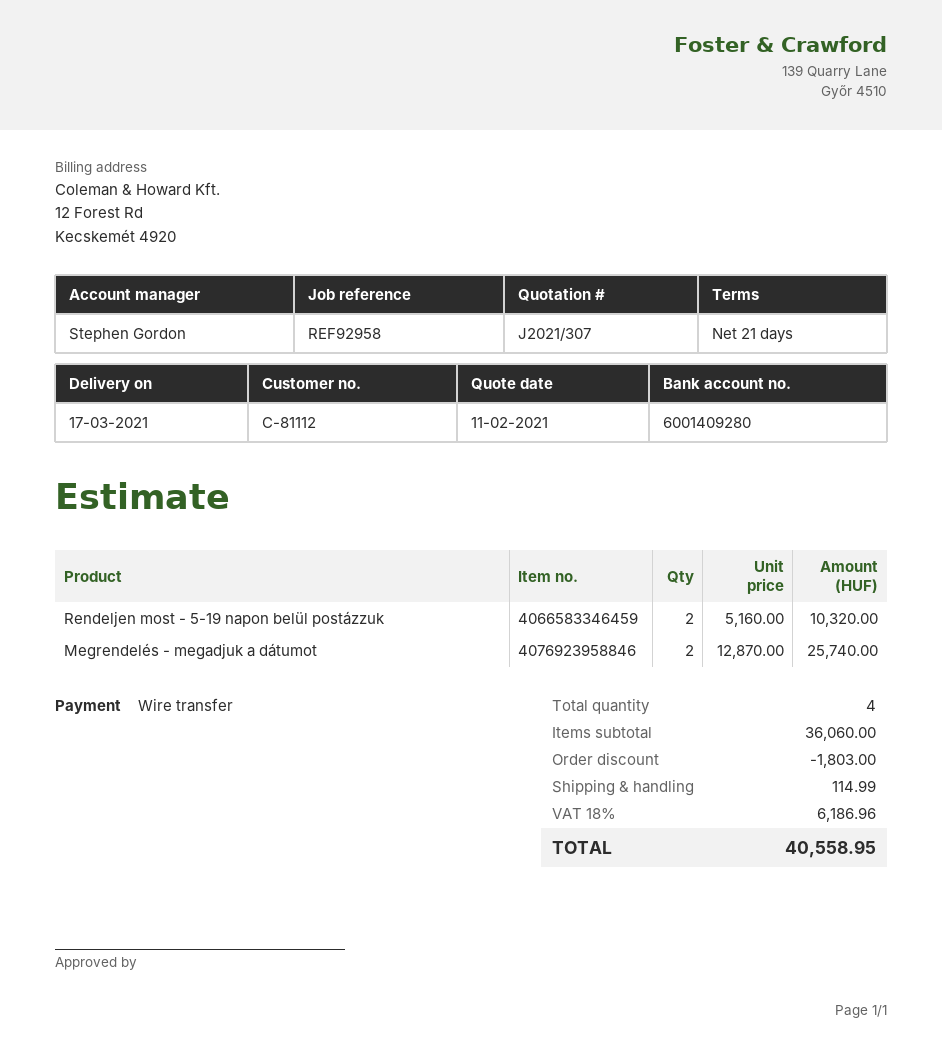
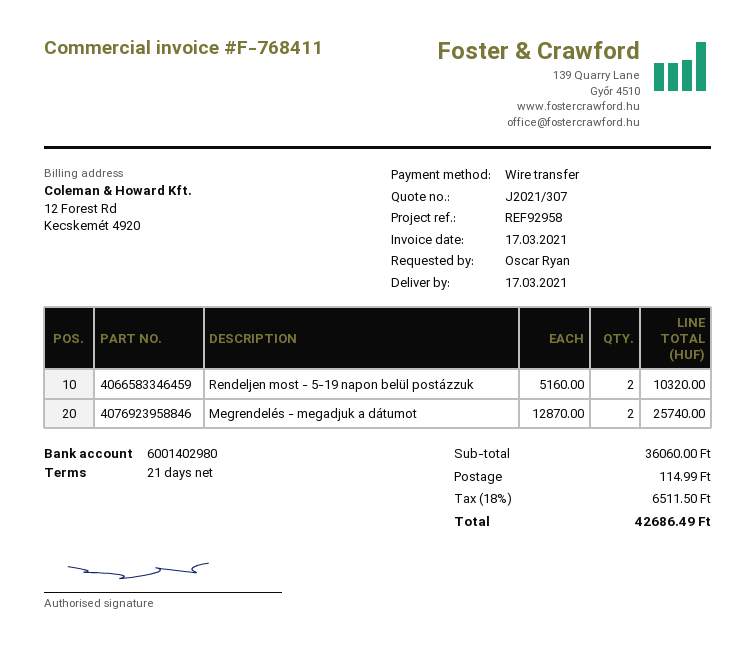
bank account: 6001409280 -> 6001402980
discount: 1803.00 -> none
tax: 18% = 6186.96 -> 18% = 6511.50
total: 40558.95 -> 42686.49

